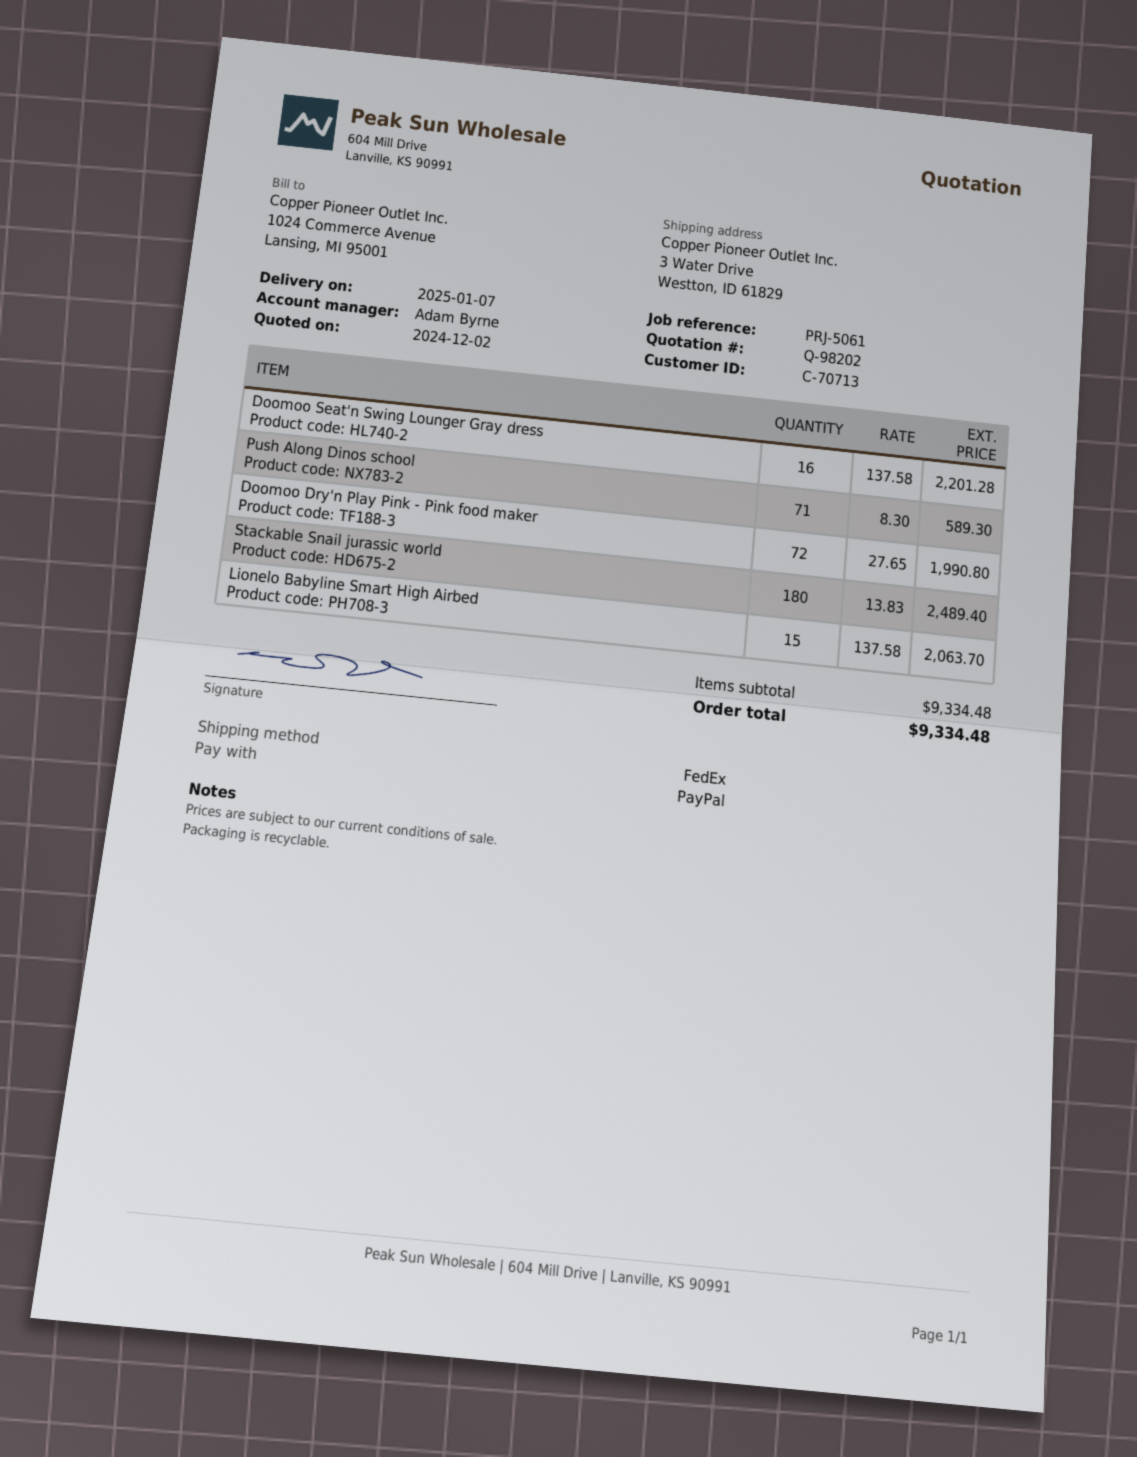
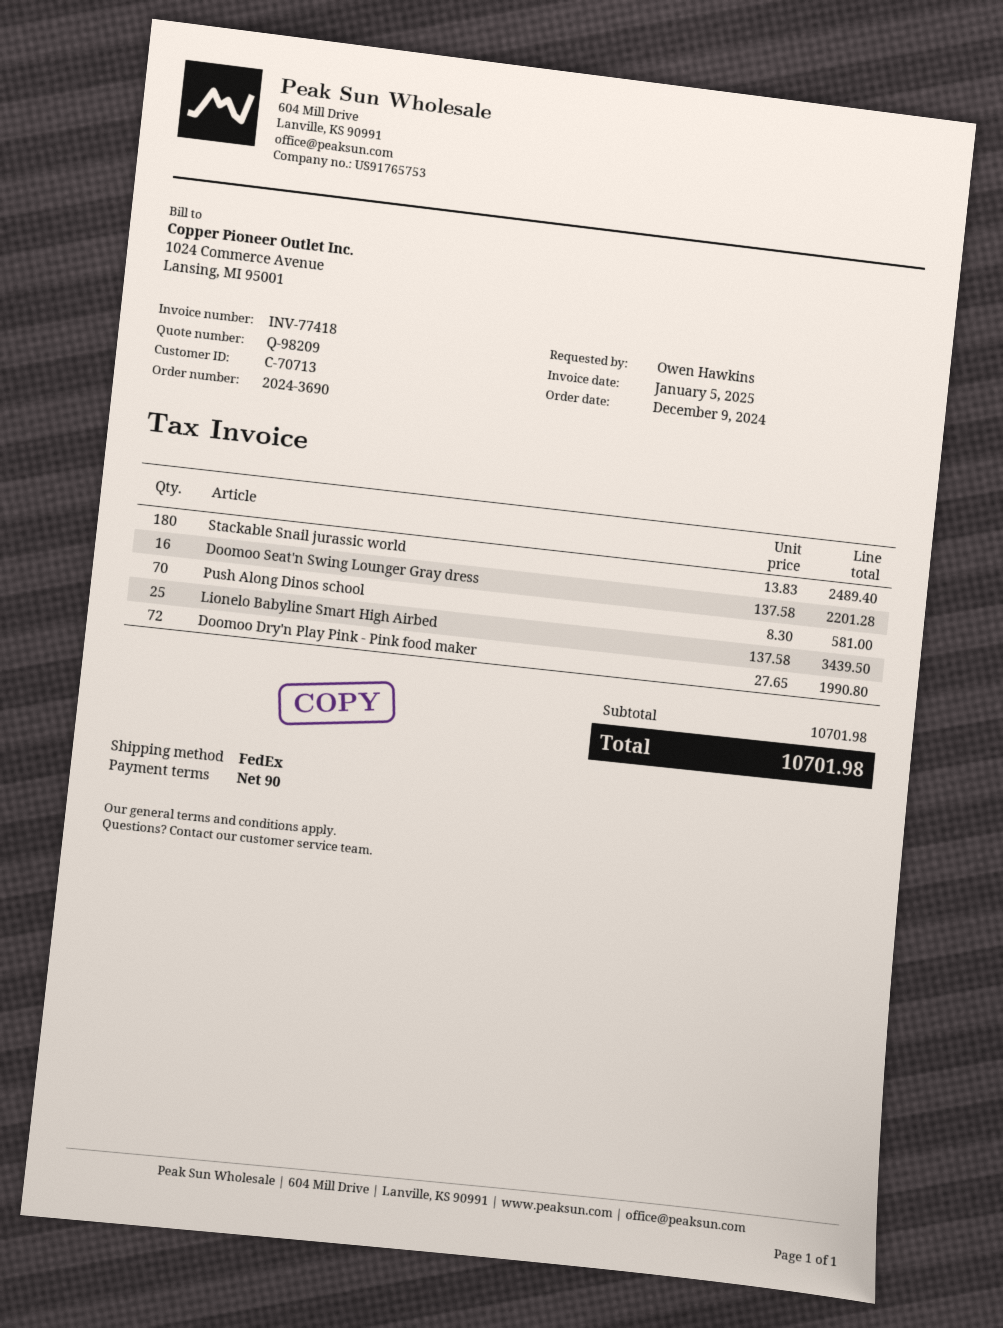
quote number: Q-98202 -> Q-98209
Push Along Dinos school: 71 x 8.30 = 589.30 -> 70 x 8.30 = 581.00
Lionelo Babyline Smart High Airbed: 15 x 137.58 = 2063.70 -> 25 x 137.58 = 3439.50
subtotal: 9334.48 -> 10701.98
total: 9334.48 -> 10701.98

